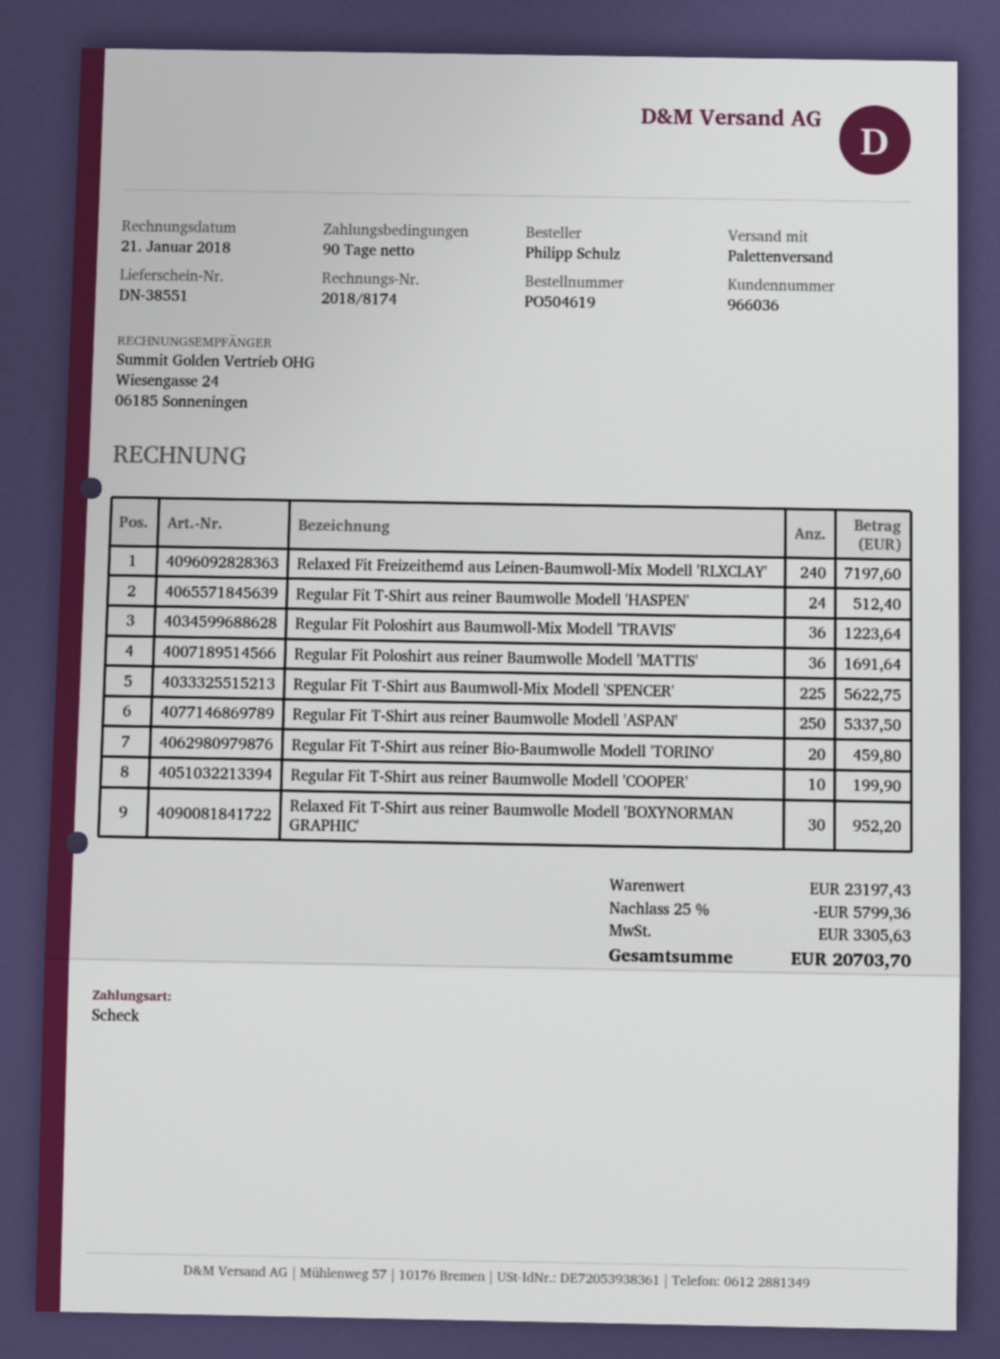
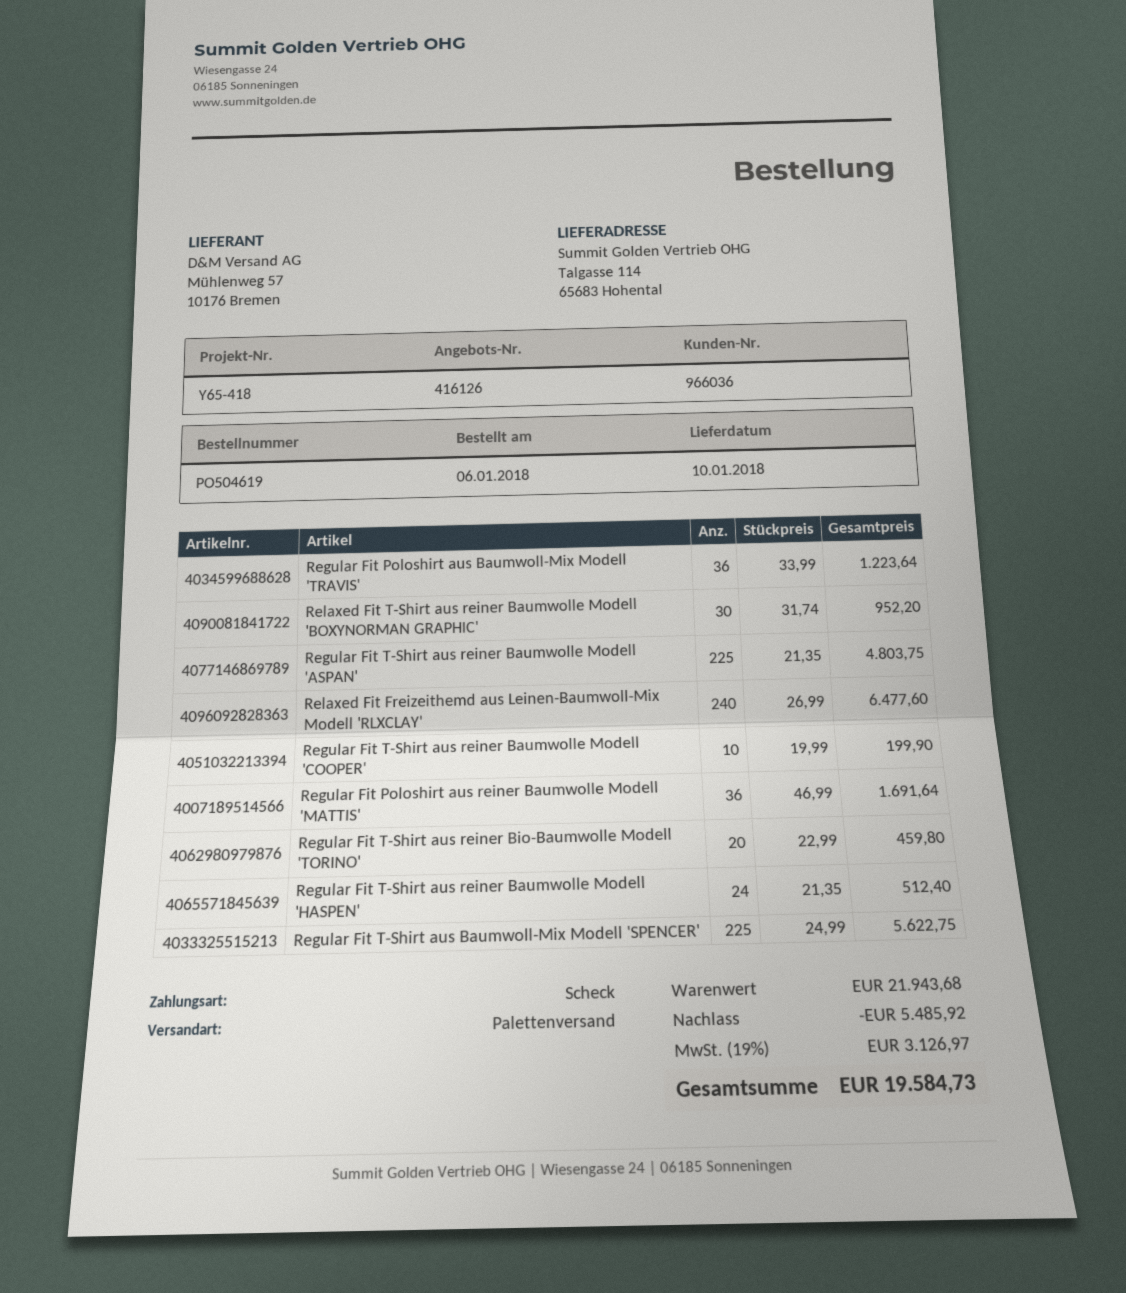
Relaxed Fit Freizeithemd aus Leinen-Baumwoll-Mix Modell 'RLXCLAY': 240 for 7197.60 -> 240 for 6477.60
Regular Fit T-Shirt aus reiner Baumwolle Modell 'ASPAN': 250 for 5337.50 -> 225 for 4803.75
subtotal: 23197.43 -> 21943.68
discount: 5799.36 -> 5485.92
tax: 3305.63 -> 3126.97
total: 20703.70 -> 19584.73

